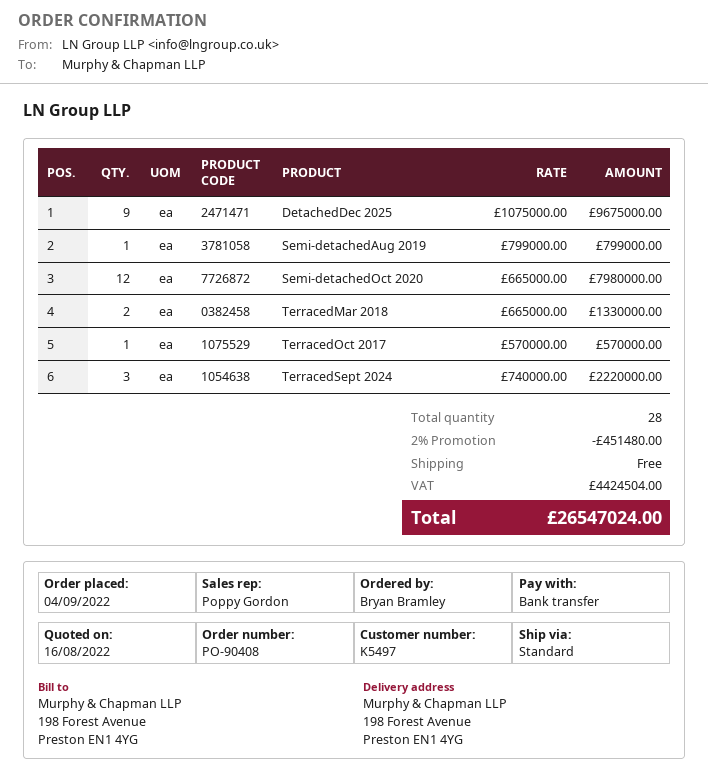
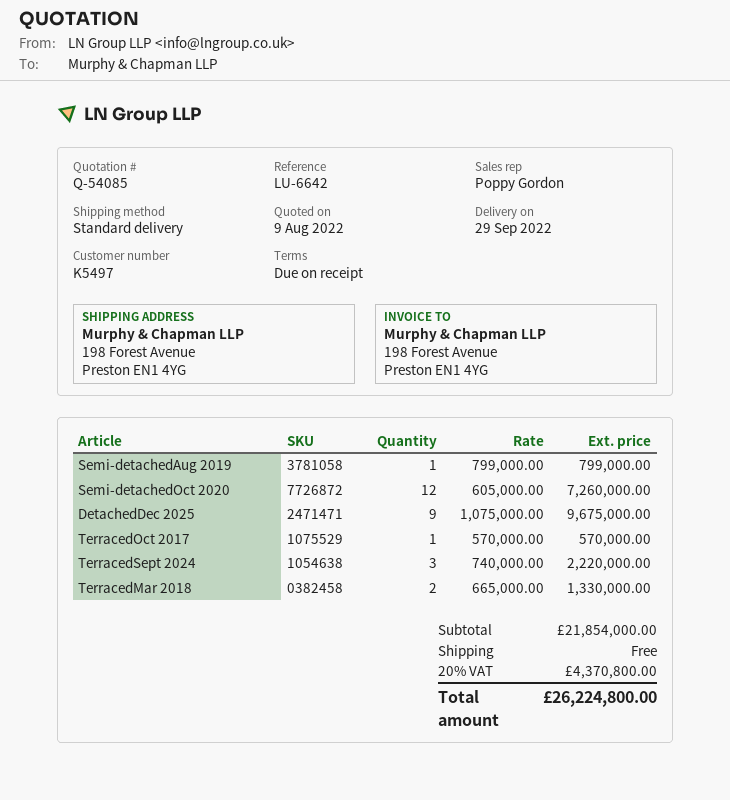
quote date: 2022-08-16 -> 2022-08-09
Semi-detachedOct 2020: 12 x 665000.00 = 7980000.00 -> 12 x 605000.00 = 7260000.00
discount: 2% = 451480.00 -> none
tax: 4424504.00 -> 4370800.00
total: 26547024.00 -> 26224800.00

